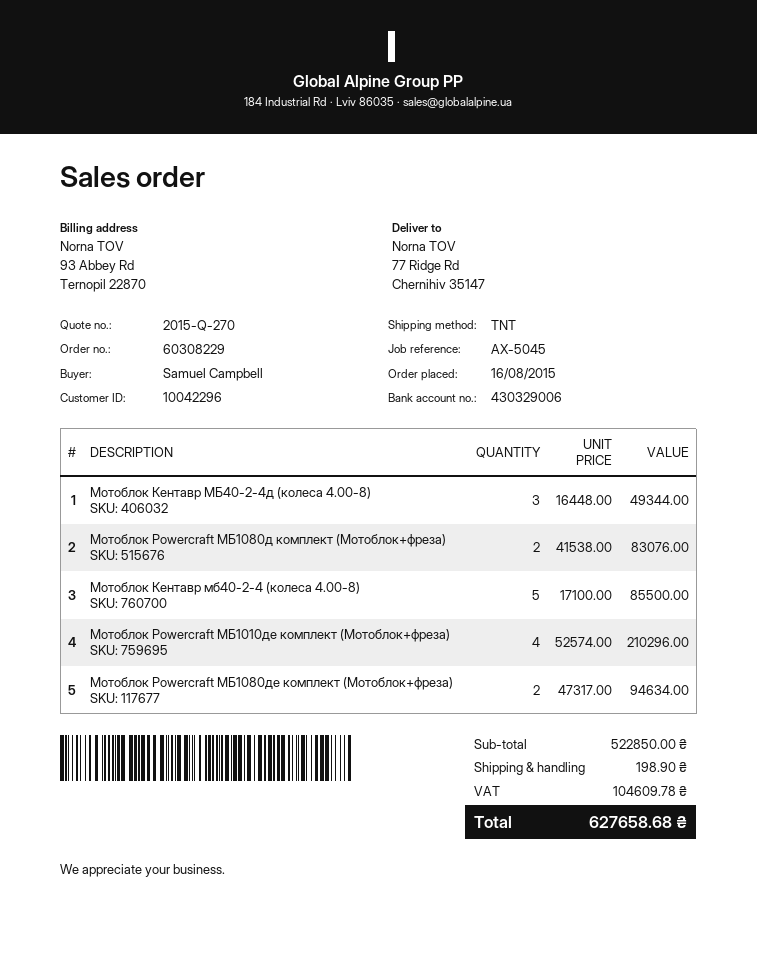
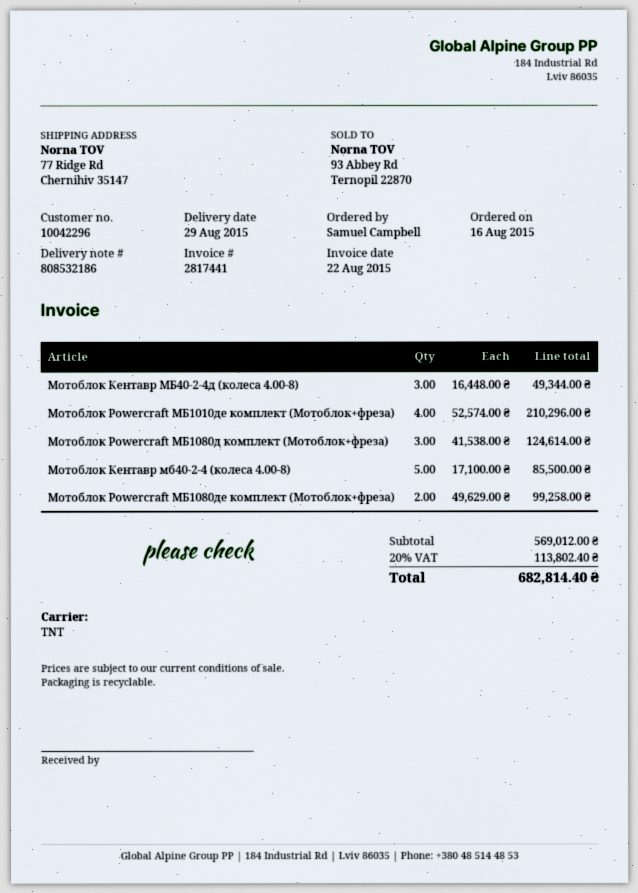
Мотоблок Powercraft МБ1080д комплект (Мотоблок+фреза): 2 x 41538.00 = 83076.00 -> 3 x 41538.00 = 124614.00
Мотоблок Powercraft МБ1080де комплект (Мотоблок+фреза): 2 x 47317.00 = 94634.00 -> 2 x 49629.00 = 99258.00
subtotal: 522850.00 -> 569012.00
shipping: 198.90 -> none
tax: 104609.78 -> 113802.40
total: 627658.68 -> 682814.40

